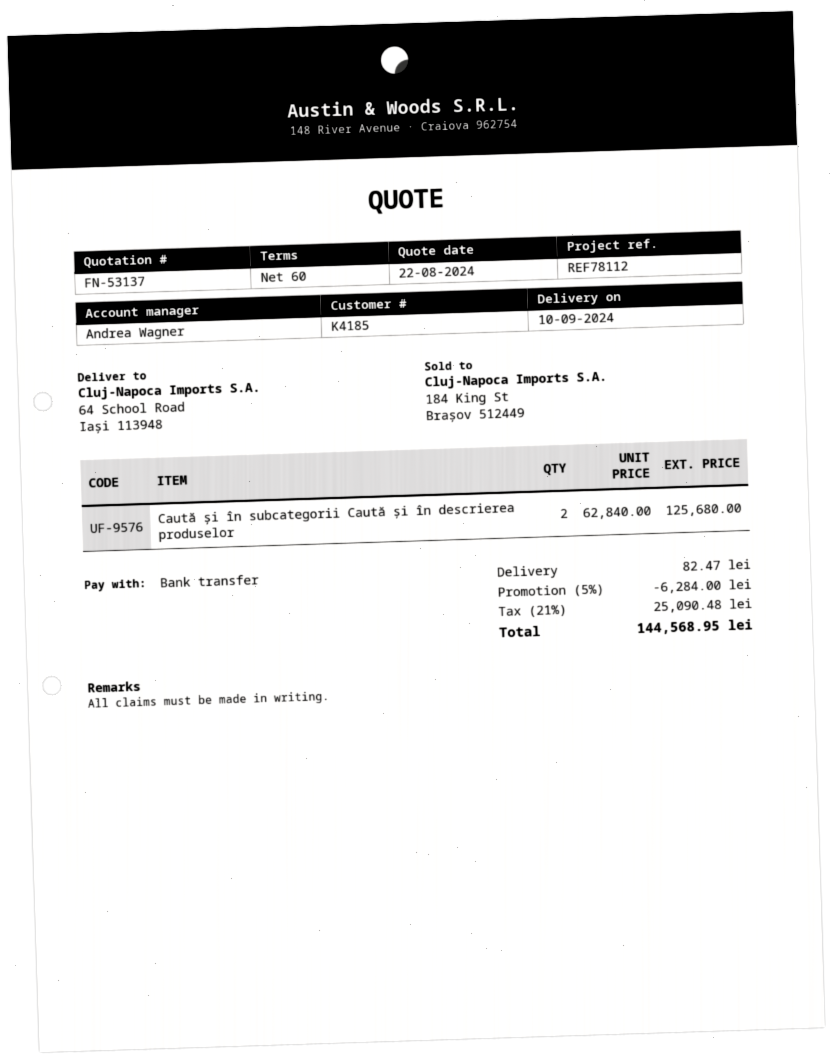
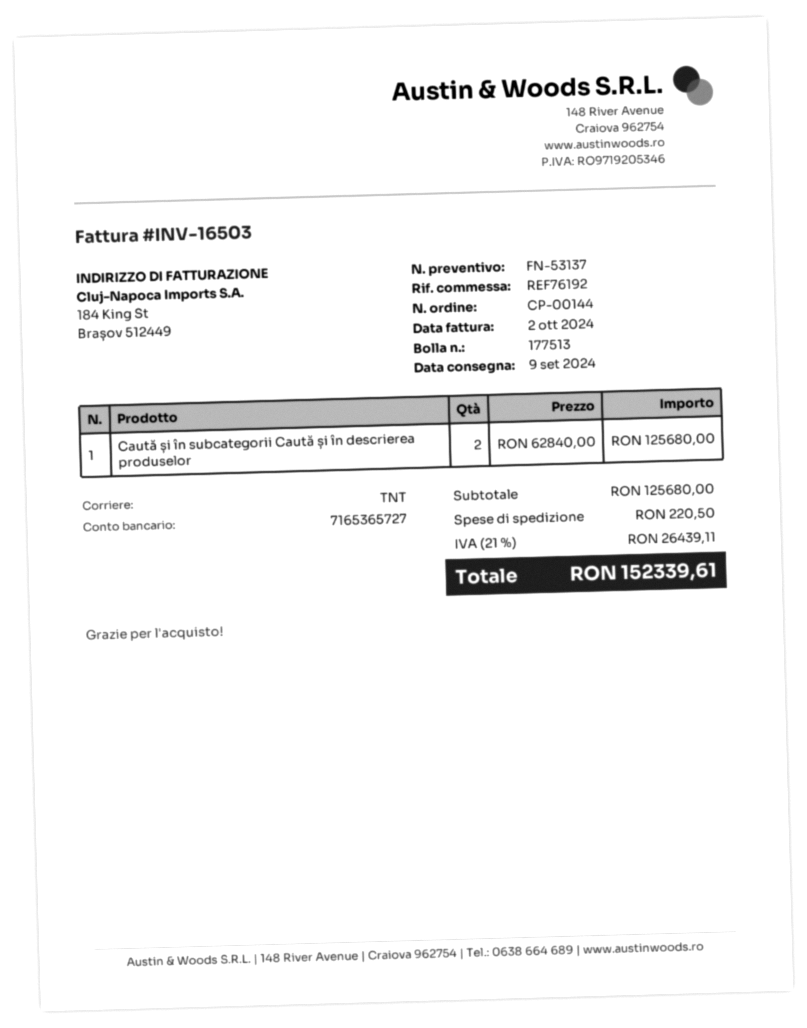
delivery date: 2024-09-10 -> 2024-09-09
reference: REF78112 -> REF76192
discount: 5% = 6284.00 -> none
shipping: 82.47 -> 220.50
tax: 21% = 25090.48 -> 21% = 26439.11
total: 144568.95 -> 152339.61

